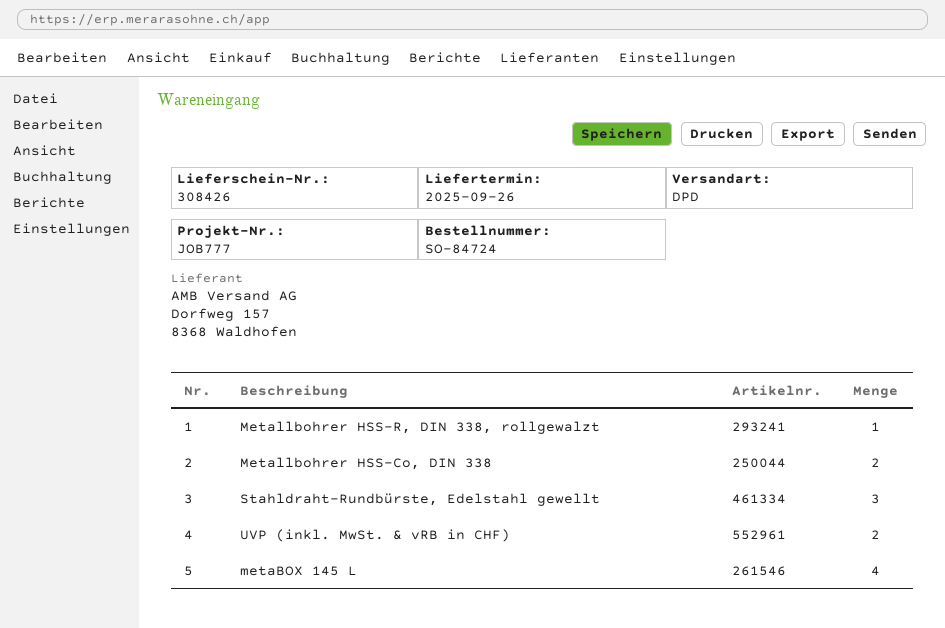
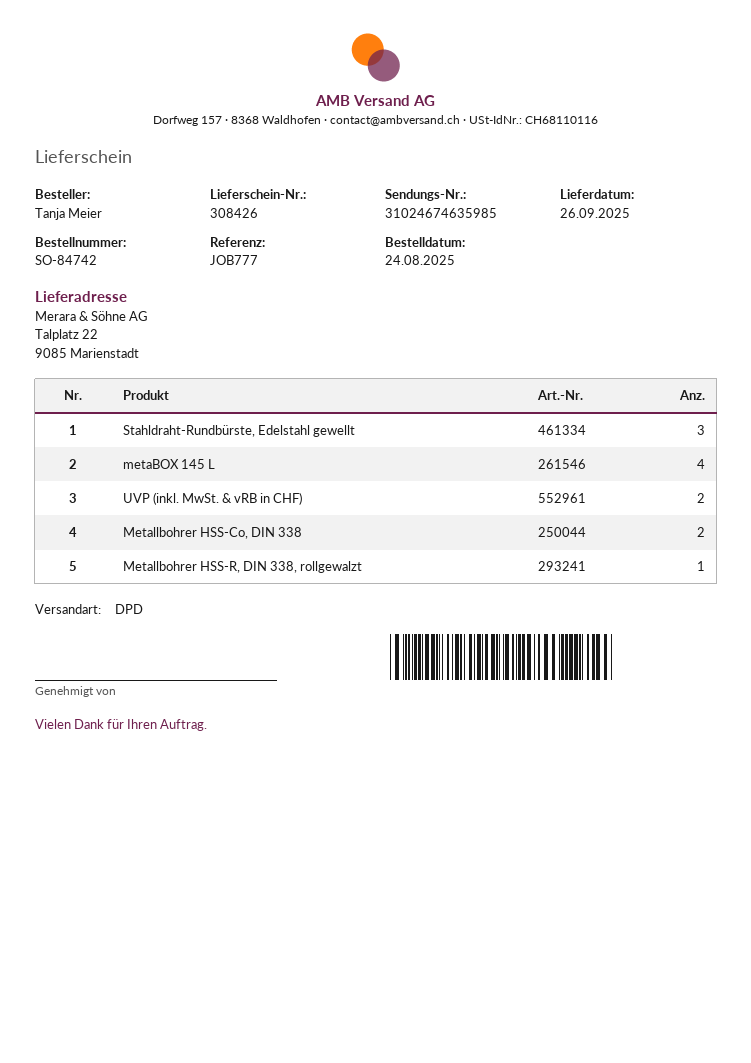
order number: SO-84724 -> SO-84742

